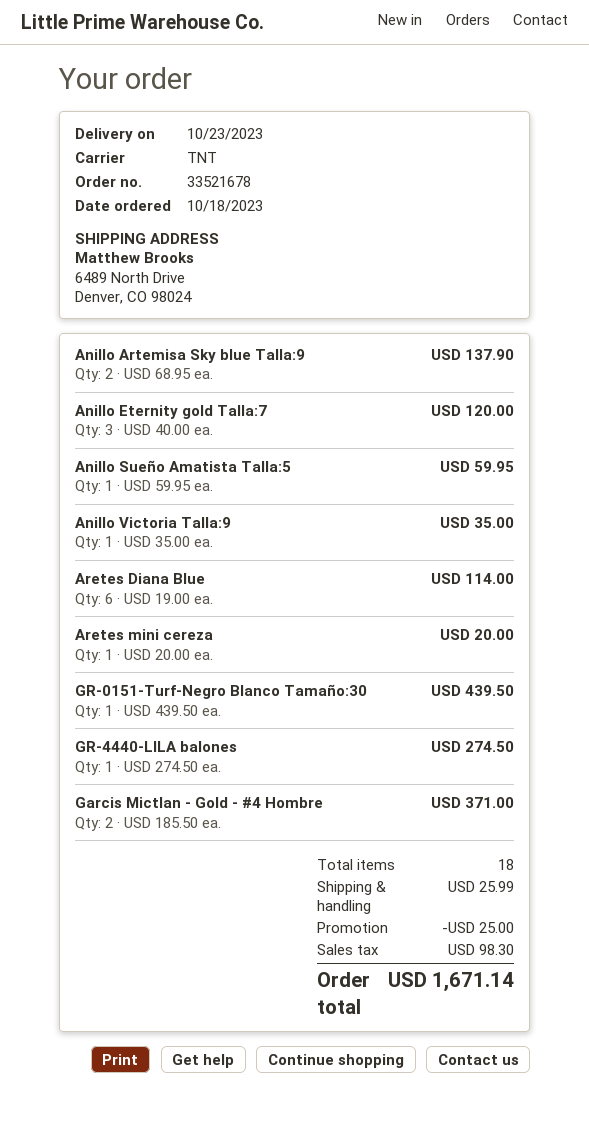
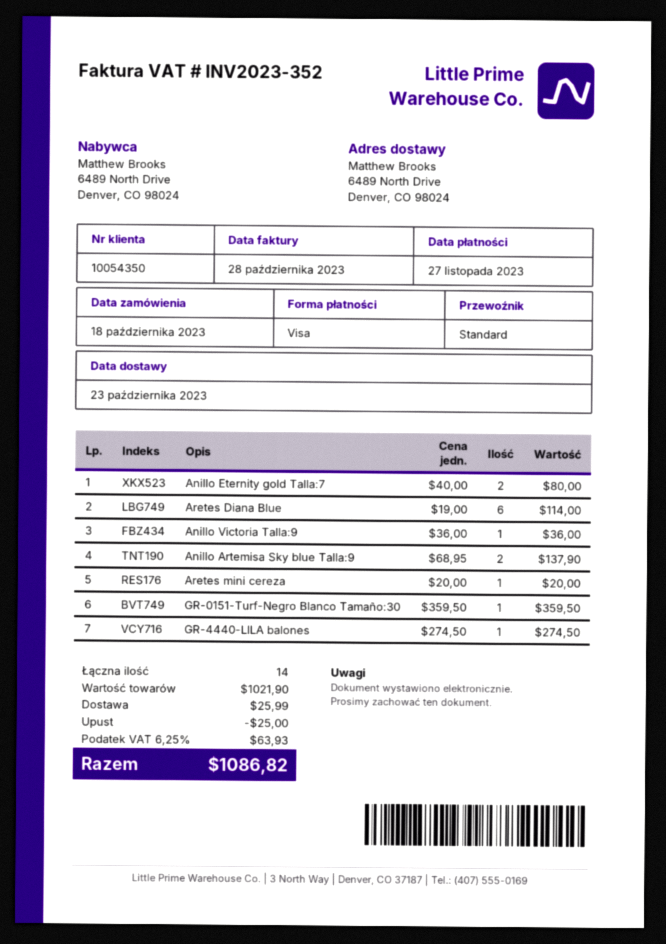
shipping method: TNT -> standard
Anillo Eternity gold Talla:7: 3 x 40.00 = 120.00 -> 2 x 40.00 = 80.00
Anillo Sueño Amatista Talla:5: 1 x 59.95 = 59.95 -> none
Anillo Victoria Talla:9: 1 x 35.00 = 35.00 -> 1 x 36.00 = 36.00
GR-0151-Turf-Negro Blanco Tamaño:30: 1 x 439.50 = 439.50 -> 1 x 359.50 = 359.50
Garcis Mictlan - Gold - #4 Hombre: 2 x 185.50 = 371.00 -> none
total quantity: 18 -> 14
tax: 98.30 -> 63.93
total: 1671.14 -> 1086.82

